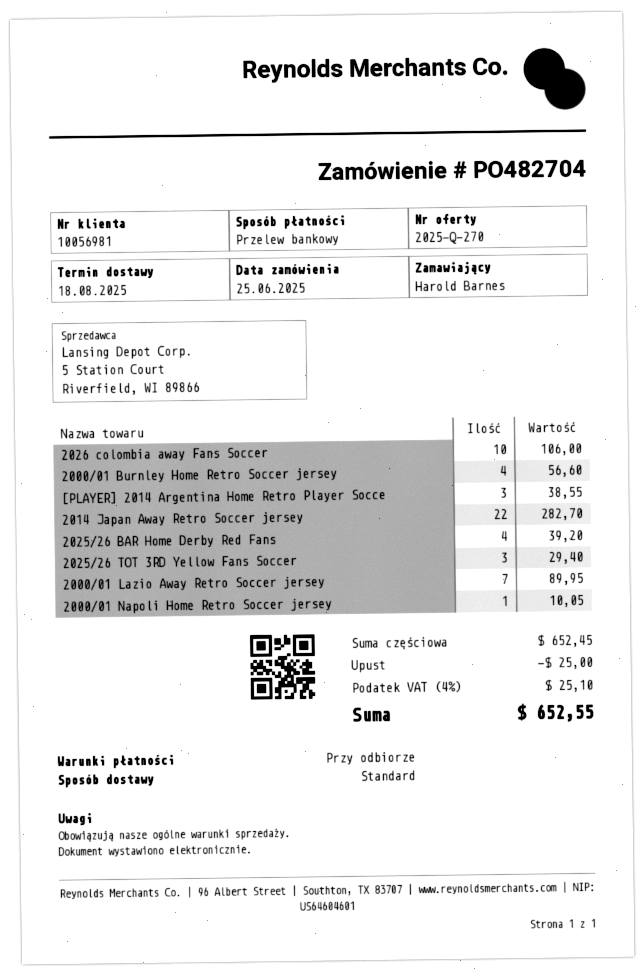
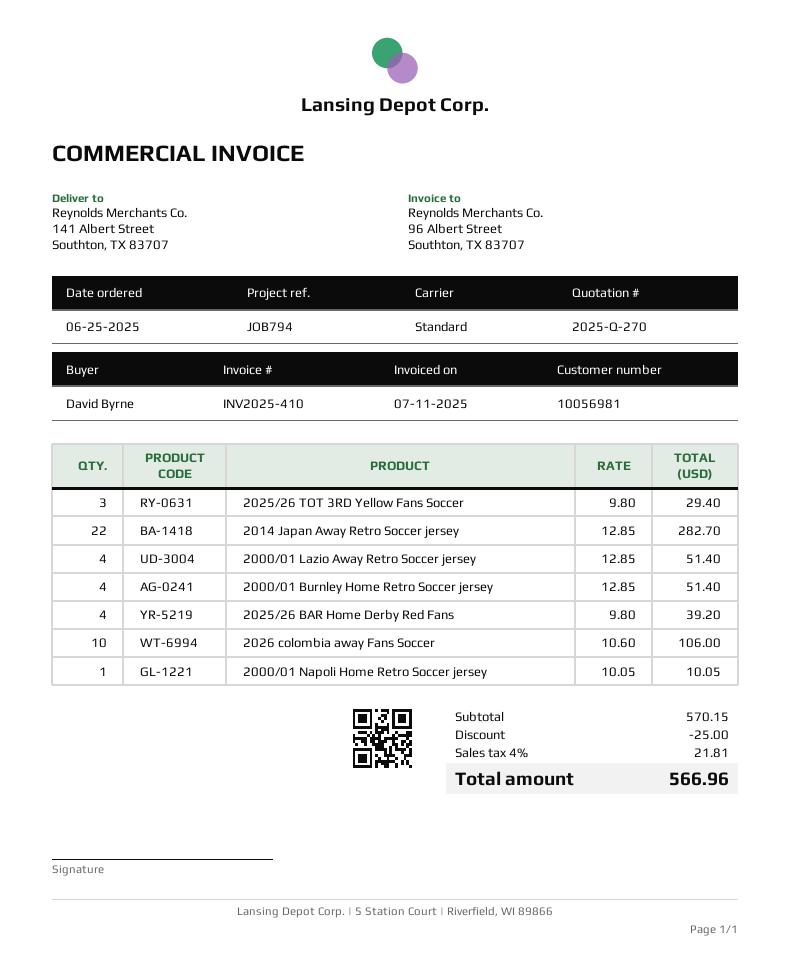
ordered by: Harold Barnes -> David Byrne
2000/01 Burnley Home Retro Soccer jersey: 4 for 56.60 -> 4 for 51.40
[PLAYER] 2014 Argentina Home Retro Player Socce: 3 for 38.55 -> none
2000/01 Lazio Away Retro Soccer jersey: 7 for 89.95 -> 4 for 51.40
subtotal: 652.45 -> 570.15
tax: 4% = 25.10 -> 4% = 21.81
total: 652.55 -> 566.96

